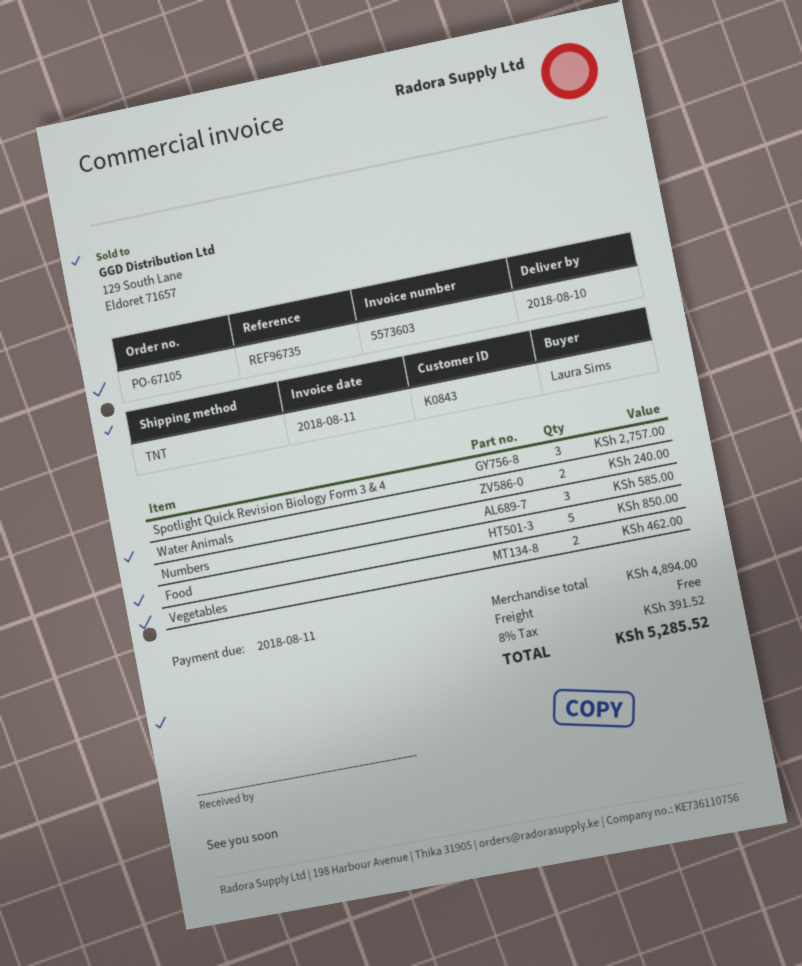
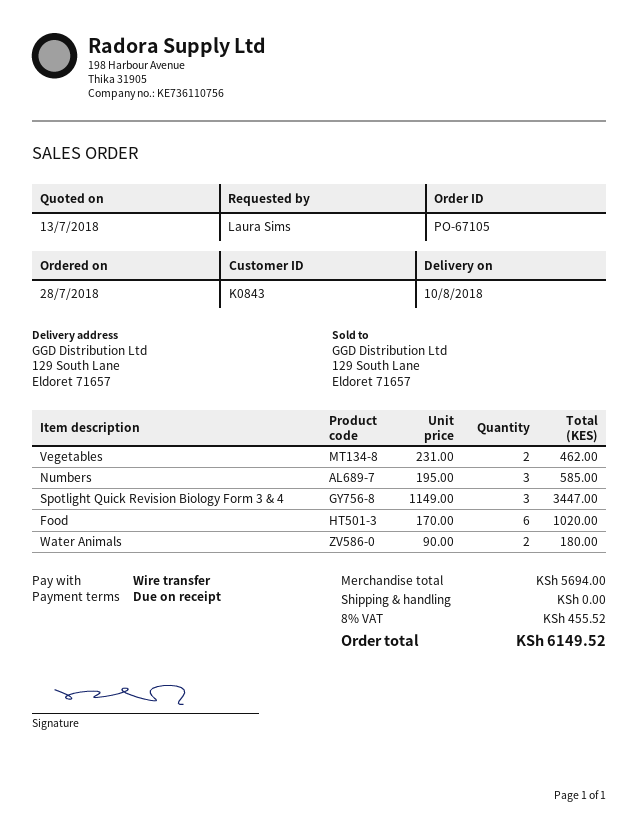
Spotlight Quick Revision Biology Form 3 & 4: 3 for 2757.00 -> 3 for 3447.00
Water Animals: 2 for 240.00 -> 2 for 180.00
Food: 5 for 850.00 -> 6 for 1020.00
subtotal: 4894.00 -> 5694.00
tax: 8% = 391.52 -> 8% = 455.52
total: 5285.52 -> 6149.52

